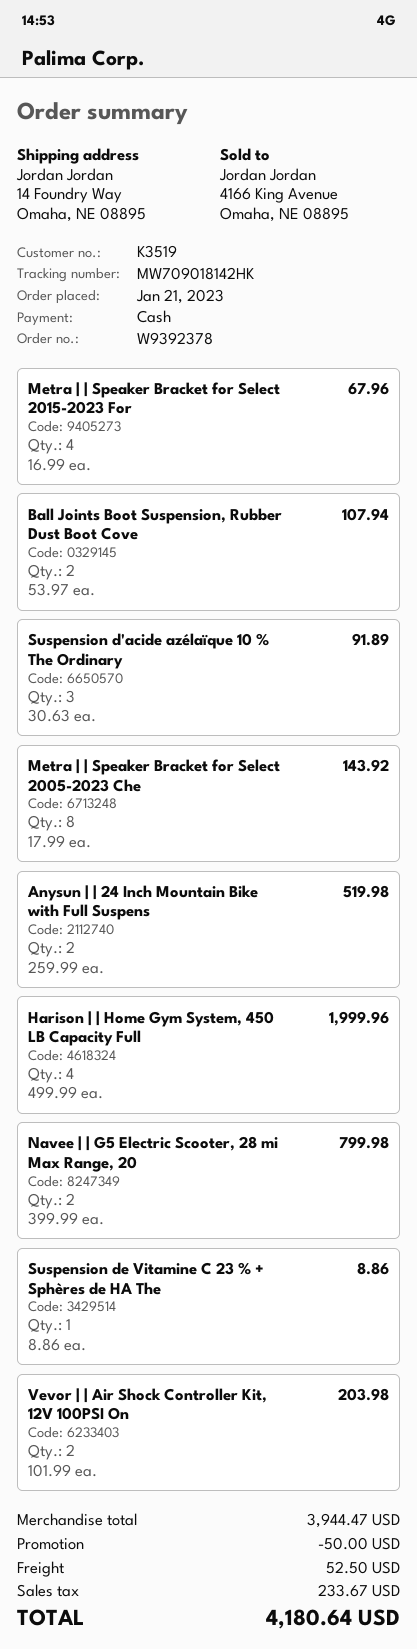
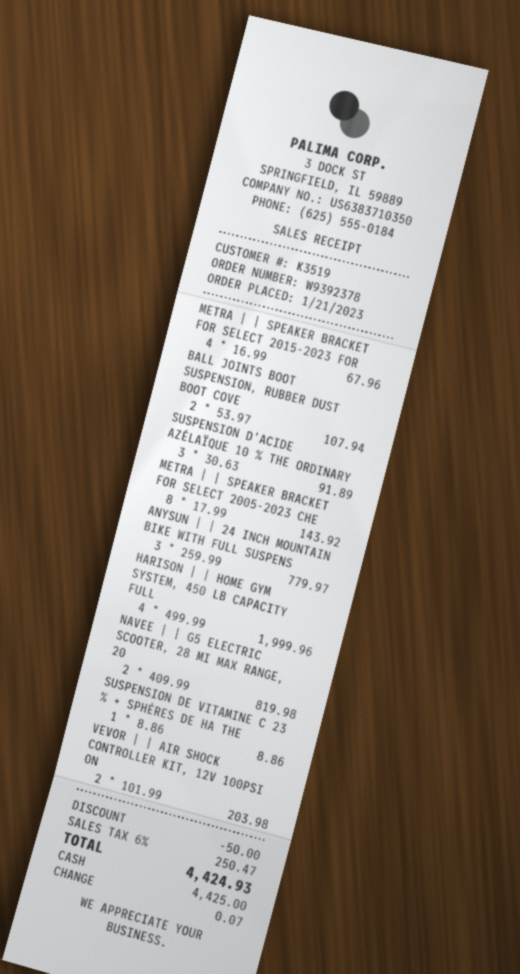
Anysun | | 24 Inch Mountain Bike with Full Suspens: 2 x 259.99 = 519.98 -> 3 x 259.99 = 779.97
Navee | | G5 Electric Scooter, 28 mi Max Range, 20: 2 x 399.99 = 799.98 -> 2 x 409.99 = 819.98
shipping: 52.50 -> none
tax: 233.67 -> 250.47
total: 4180.64 -> 4424.93

